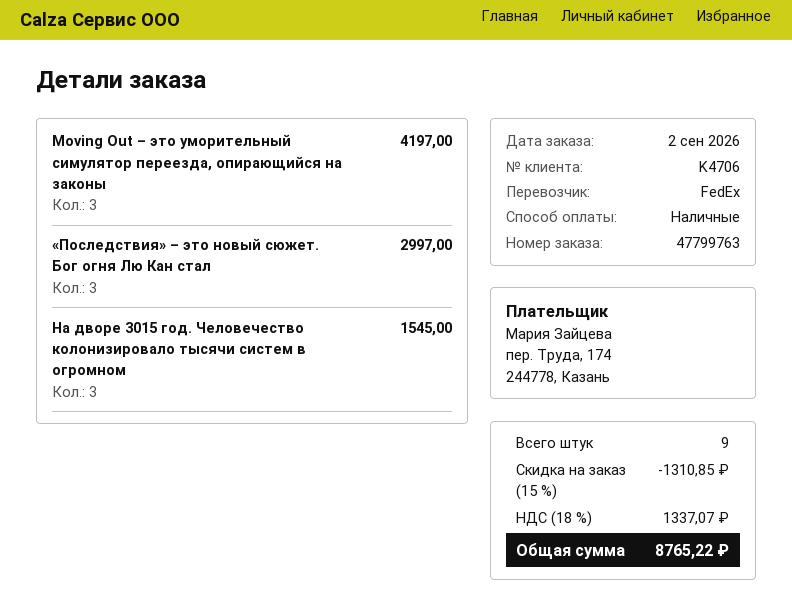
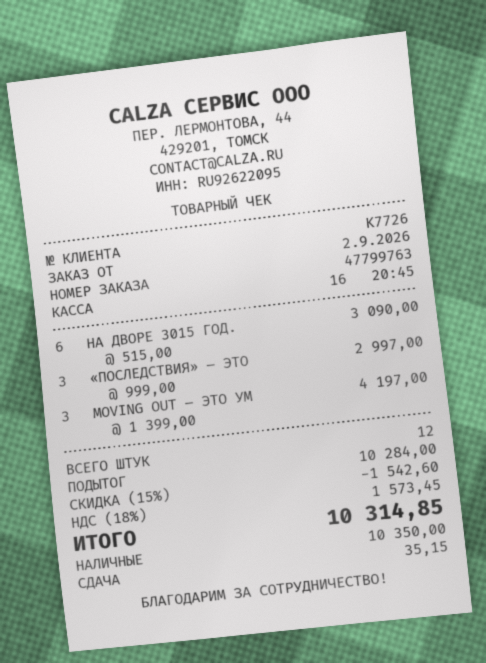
customer number: K4706 -> K7726
На дворе 3015 год. Человечество колонизировало тысячи систем в огромном: 3 for 1545.00 -> 6 for 3090.00
total quantity: 9 -> 12
discount: 15% = 1310.85 -> 15% = 1542.60
tax: 18% = 1337.07 -> 18% = 1573.45
total: 8765.22 -> 10314.85

